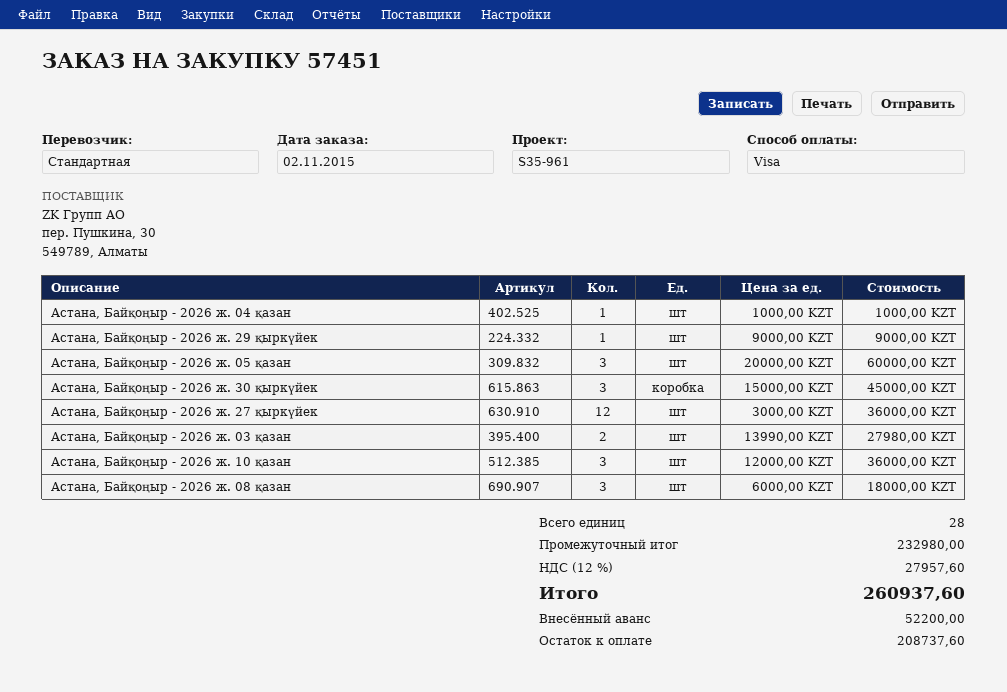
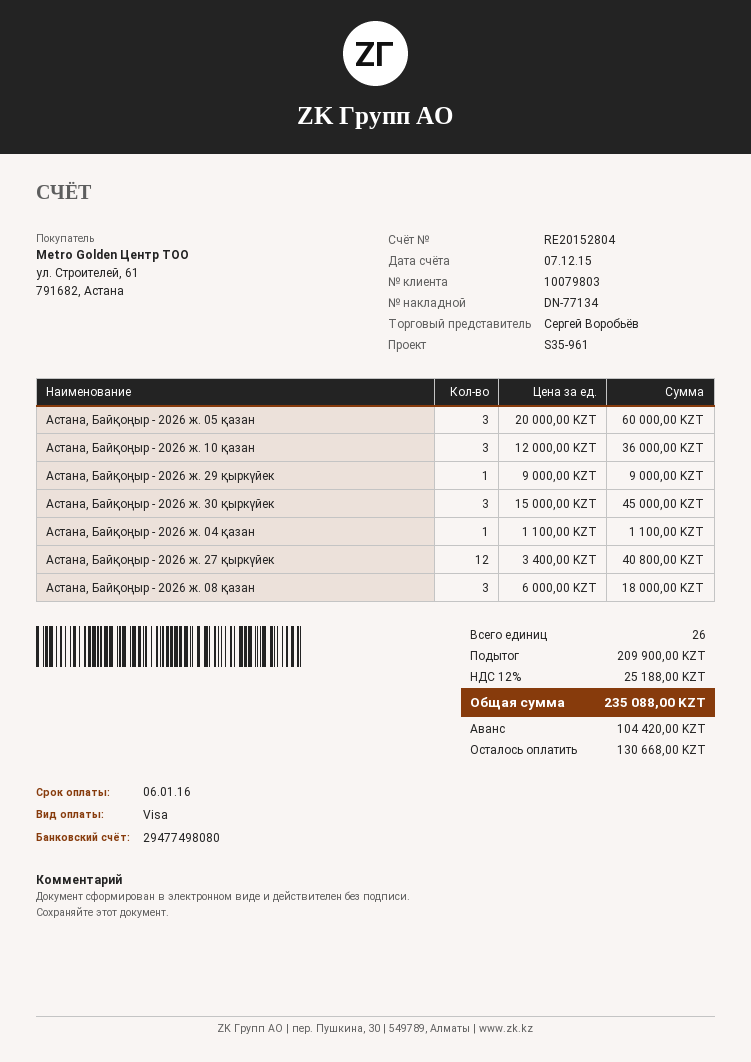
Астана, Байқоңыр - 2026 ж. 04 қазан: 1 x 1000.00 = 1000.00 -> 1 x 1100.00 = 1100.00
Астана, Байқоңыр - 2026 ж. 27 қыркүйек: 12 x 3000.00 = 36000.00 -> 12 x 3400.00 = 40800.00
Астана, Байқоңыр - 2026 ж. 03 қазан: 2 x 13990.00 = 27980.00 -> none
total quantity: 28 -> 26
subtotal: 232980.00 -> 209900.00
tax: 12% = 27957.60 -> 12% = 25188.00
total: 260937.60 -> 235088.00
deposit: 52200.00 -> 104420.00
balance: 208737.60 -> 130668.00

